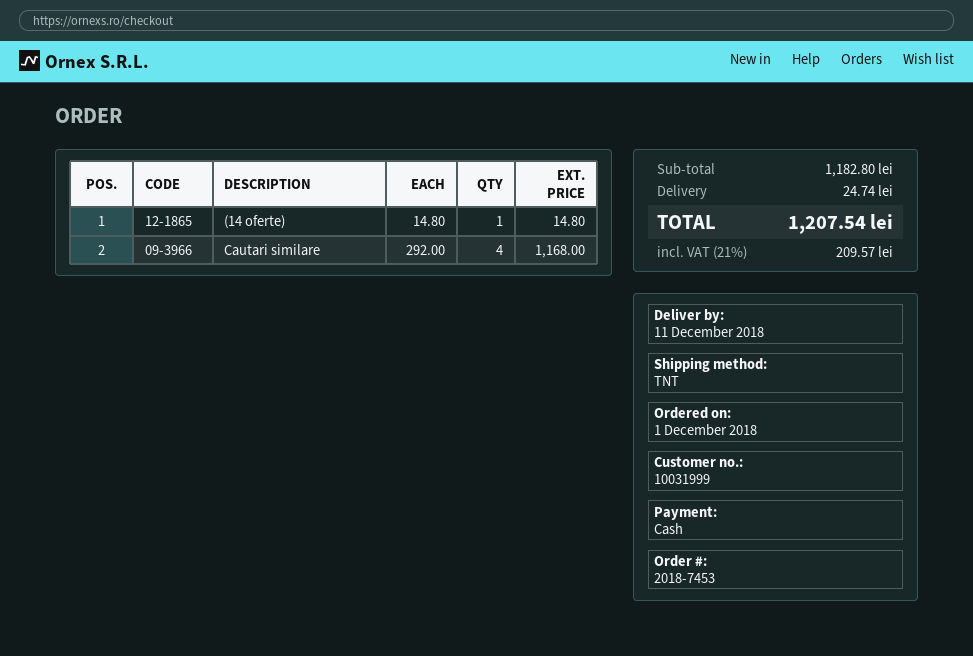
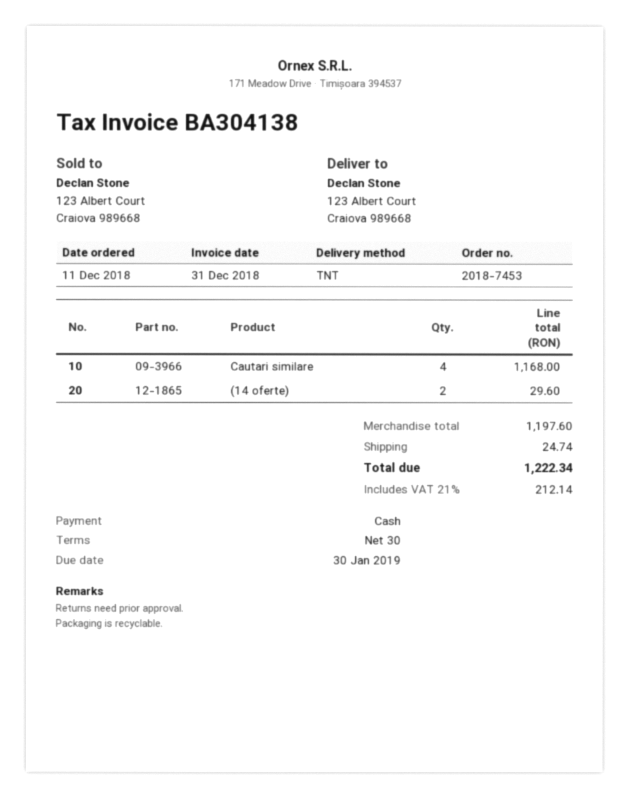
order date: 2018-12-01 -> 2018-12-11
(14 oferte): 1 for 14.80 -> 2 for 29.60
subtotal: 1182.80 -> 1197.60
tax: 21% = 209.57 -> 21% = 212.14
total: 1207.54 -> 1222.34

